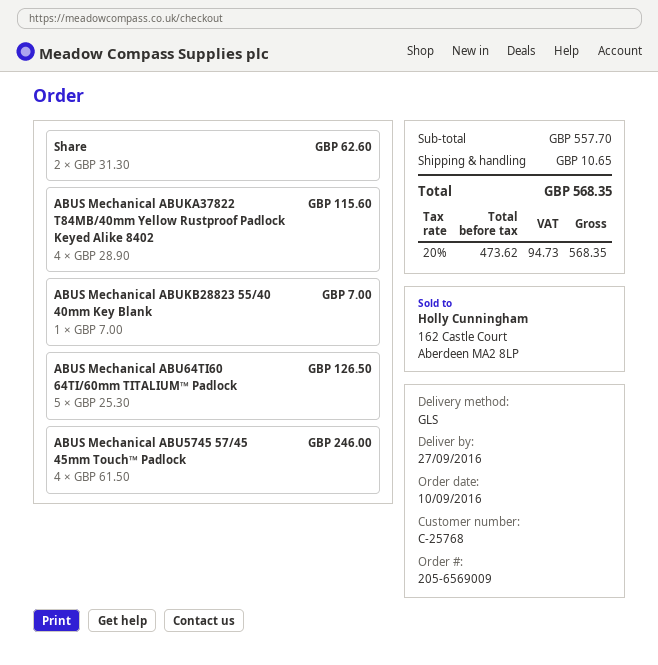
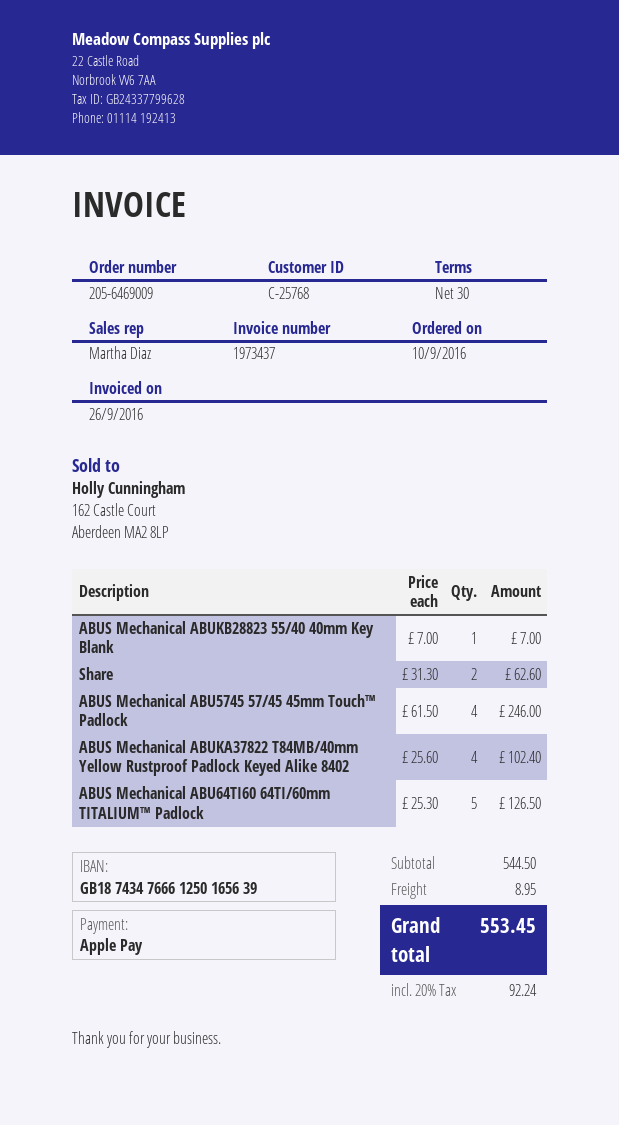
order number: 205-6569009 -> 205-6469009
ABUS Mechanical ABUKA37822 T84MB/40mm Yellow Rustproof Padlock Keyed Alike 8402: 4 x 28.90 = 115.60 -> 4 x 25.60 = 102.40
subtotal: 557.70 -> 544.50
shipping: 10.65 -> 8.95
tax: 20% = 94.73 -> 20% = 92.24
total: 568.35 -> 553.45

